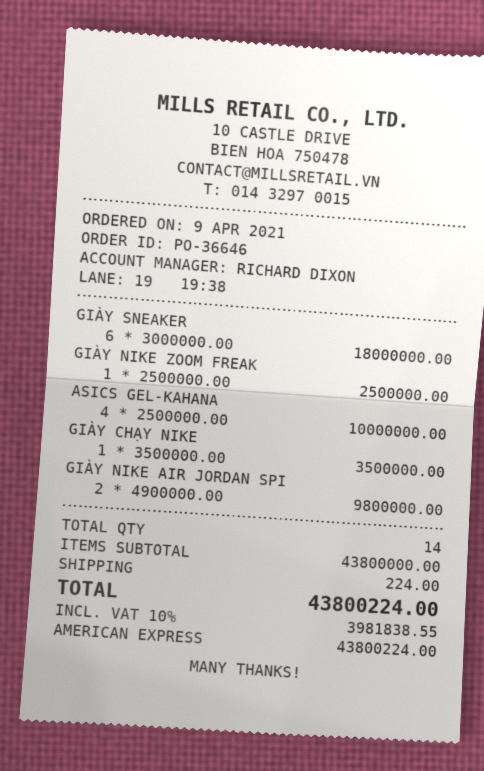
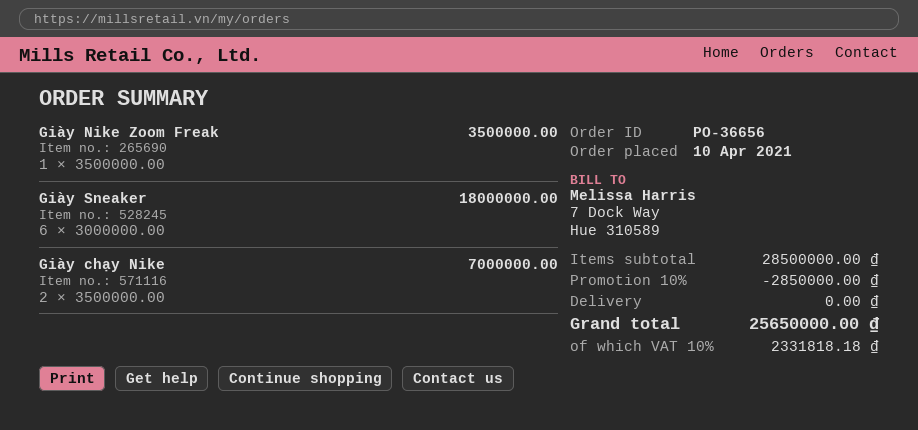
order number: PO-36646 -> PO-36656
order date: 2021-04-09 -> 2021-04-10
GIÀY NIKE ZOOM FREAK: 1 x 2500000.00 = 2500000.00 -> 1 x 3500000.00 = 3500000.00
ASICS GEL-KAHANA: 4 x 2500000.00 = 10000000.00 -> none
GIÀY CHẠY NIKE: 1 x 3500000.00 = 3500000.00 -> 2 x 3500000.00 = 7000000.00
GIÀY NIKE AIR JORDAN SPI: 2 x 4900000.00 = 9800000.00 -> none
subtotal: 43800000.00 -> 28500000.00
discount: none -> 10% = 2850000.00
shipping: 224.00 -> 0.00
tax: 10% = 3981838.55 -> 10% = 2331818.18
total: 43800224.00 -> 25650000.00

